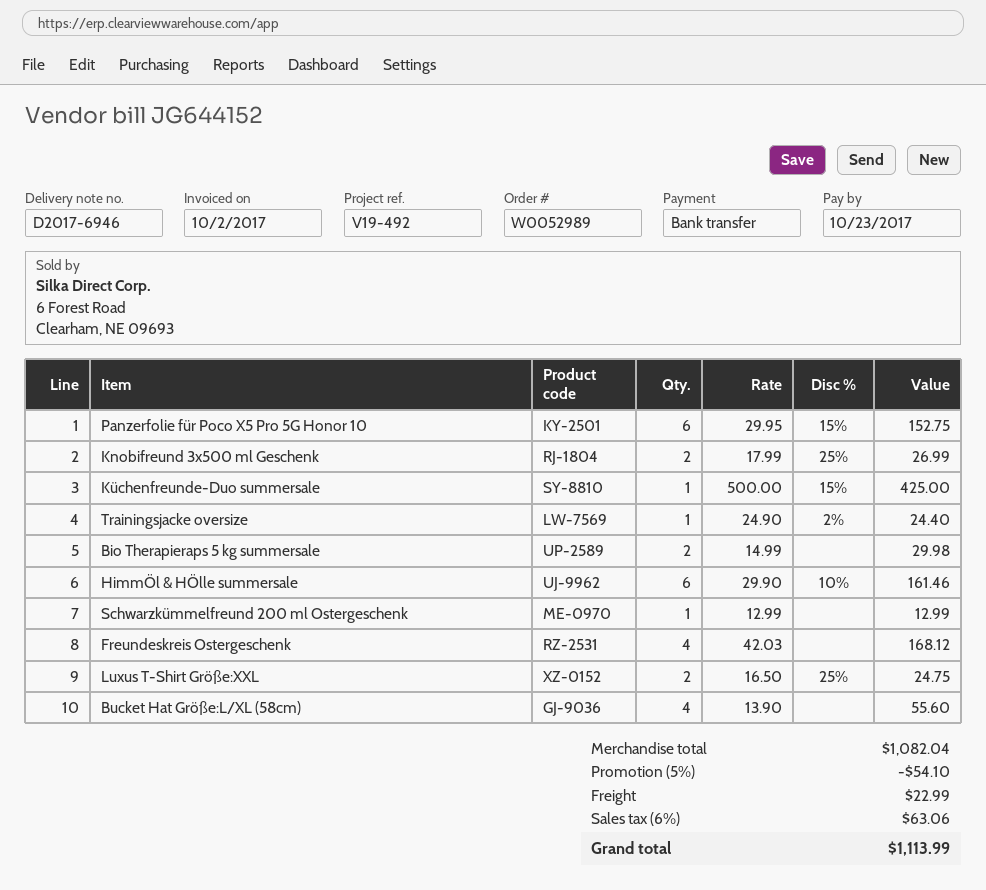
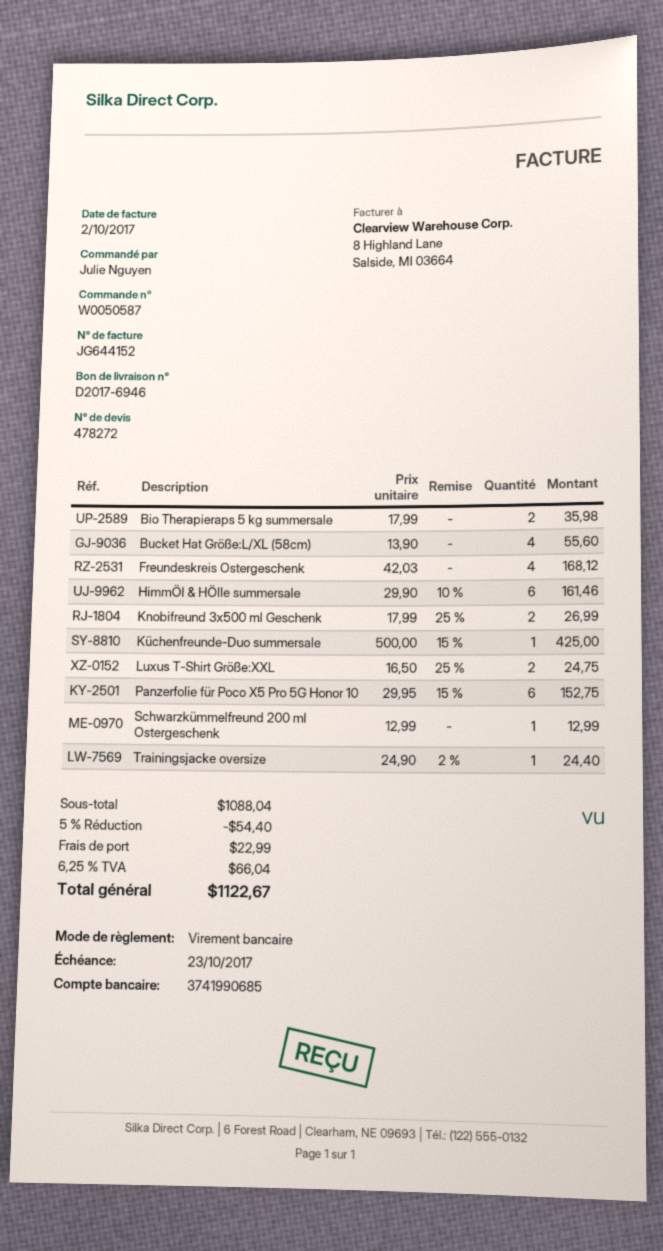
order number: W0052989 -> W0050587
Bio Therapieraps 5 kg summersale: 2 x 14.99 = 29.98 -> 2 x 17.99 = 35.98
subtotal: 1082.04 -> 1088.04
discount: 5% = 54.10 -> 5% = 54.40
tax: 6% = 63.06 -> 6.25% = 66.04
total: 1113.99 -> 1122.67

